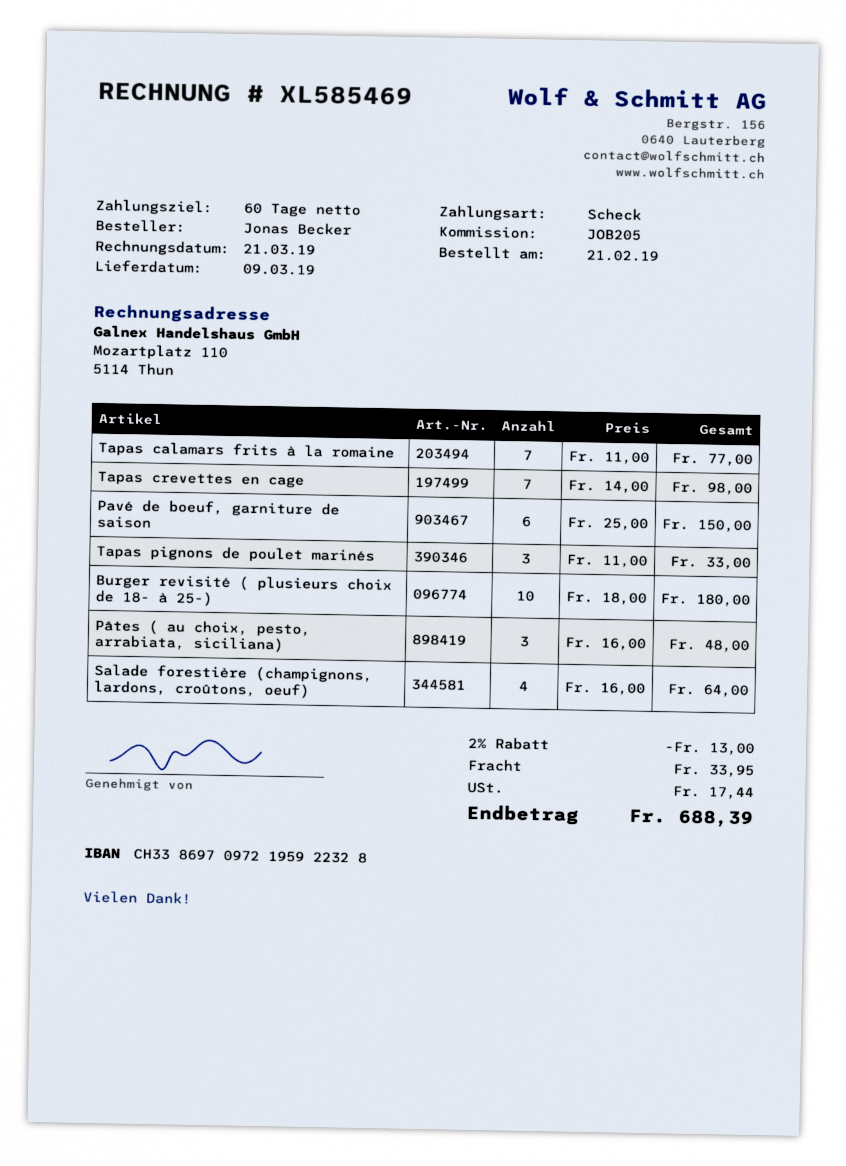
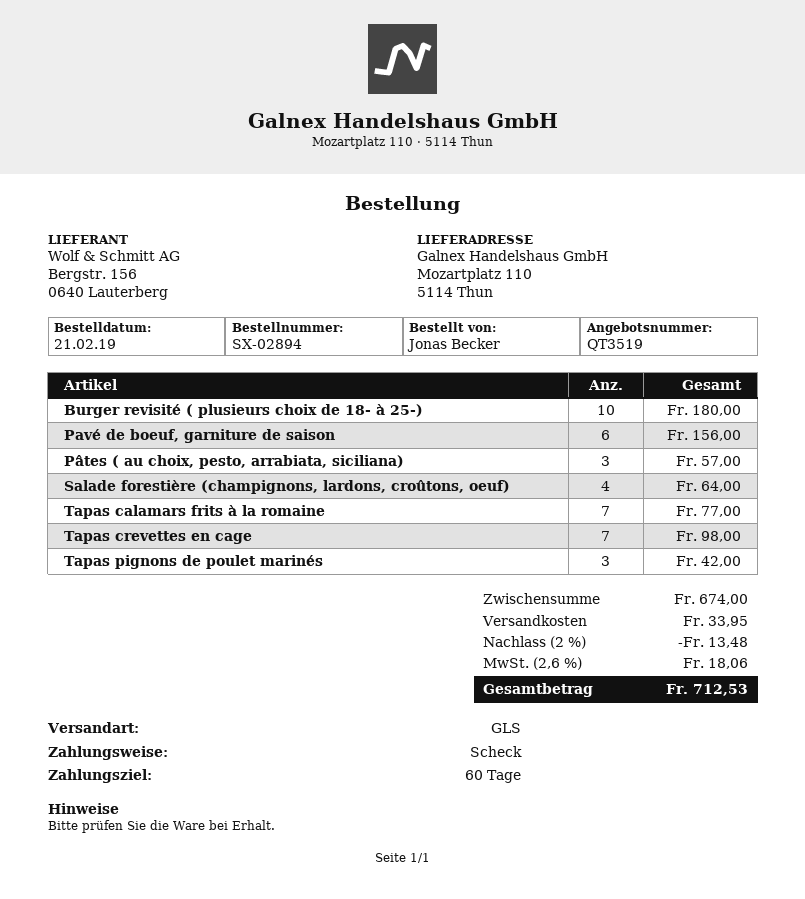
Pavé de boeuf, garniture de saison: 6 for 150.00 -> 6 for 156.00
Tapas pignons de poulet marinés: 3 for 33.00 -> 3 for 42.00
Pâtes ( au choix, pesto, arrabiata, siciliana): 3 for 48.00 -> 3 for 57.00
discount: 2% = 13.00 -> 2% = 13.48
tax: 17.44 -> 18.06
total: 688.39 -> 712.53

